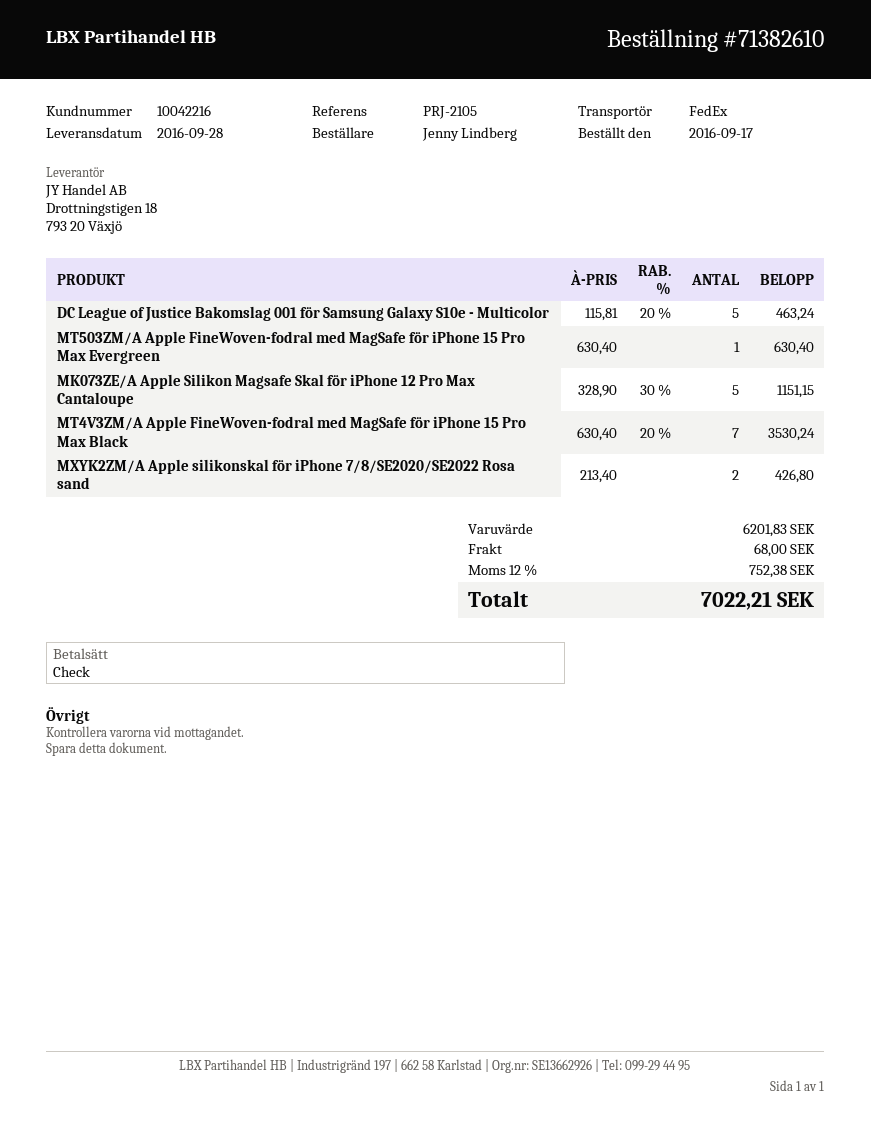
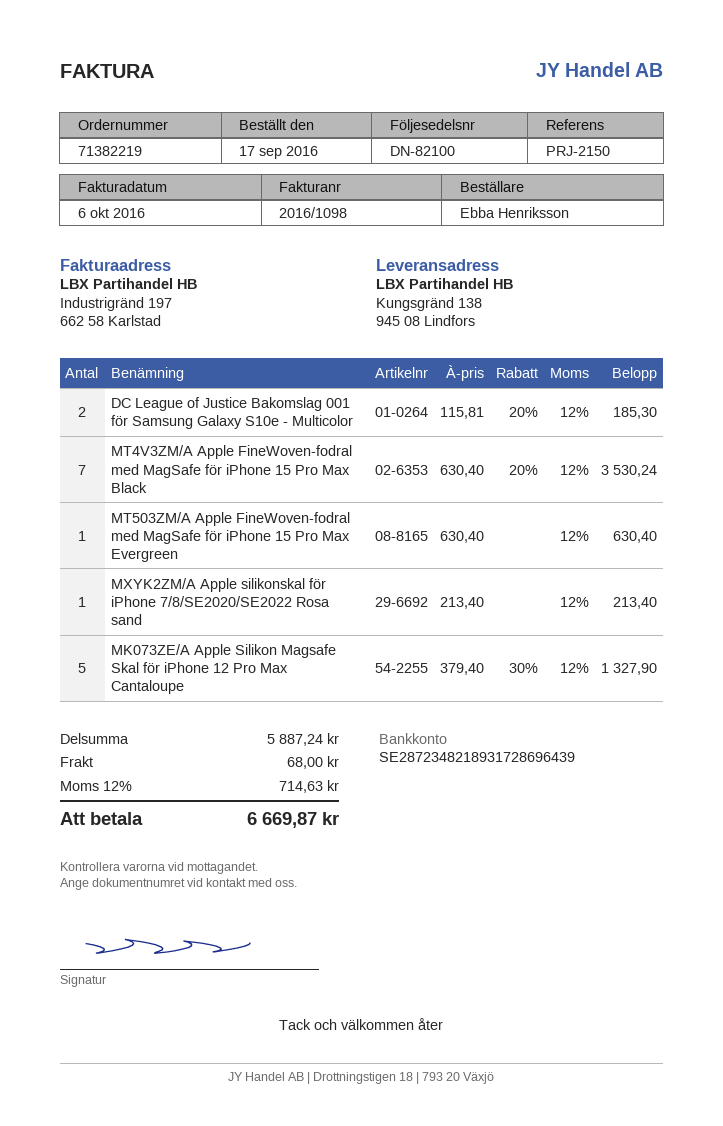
order number: 71382610 -> 71382219
reference: PRJ-2105 -> PRJ-2150
ordered by: Jenny Lindberg -> Ebba Henriksson
DC League of Justice Bakomslag 001 för Samsung Galaxy S10e - Multicolor: 5 x 115.81 - 20% = 463.24 -> 2 x 115.81 - 20% = 185.30
MK073ZE/A Apple Silikon Magsafe Skal för iPhone 12 Pro Max Cantaloupe: 5 x 328.90 - 30% = 1151.15 -> 5 x 379.40 - 30% = 1327.90
MXYK2ZM/A Apple silikonskal för iPhone 7/8/SE2020/SE2022 Rosa sand: 2 x 213.40 = 426.80 -> 1 x 213.40 = 213.40
subtotal: 6201.83 -> 5887.24
tax: 12% = 752.38 -> 12% = 714.63
total: 7022.21 -> 6669.87

